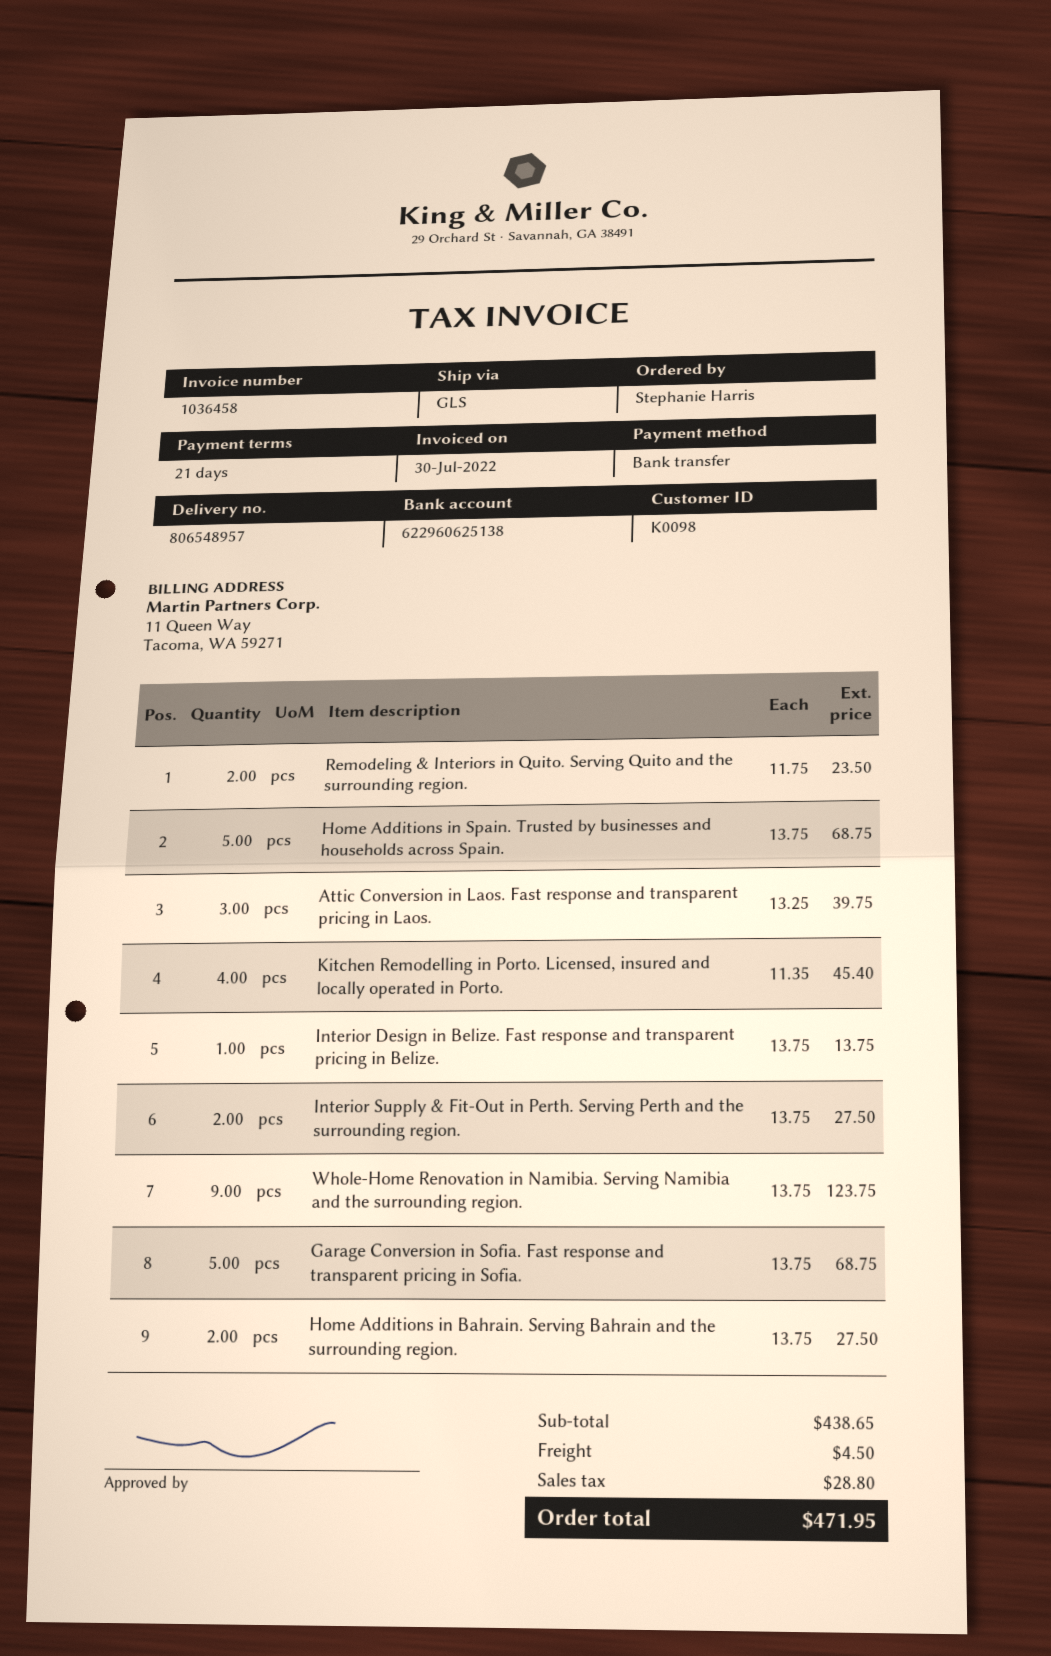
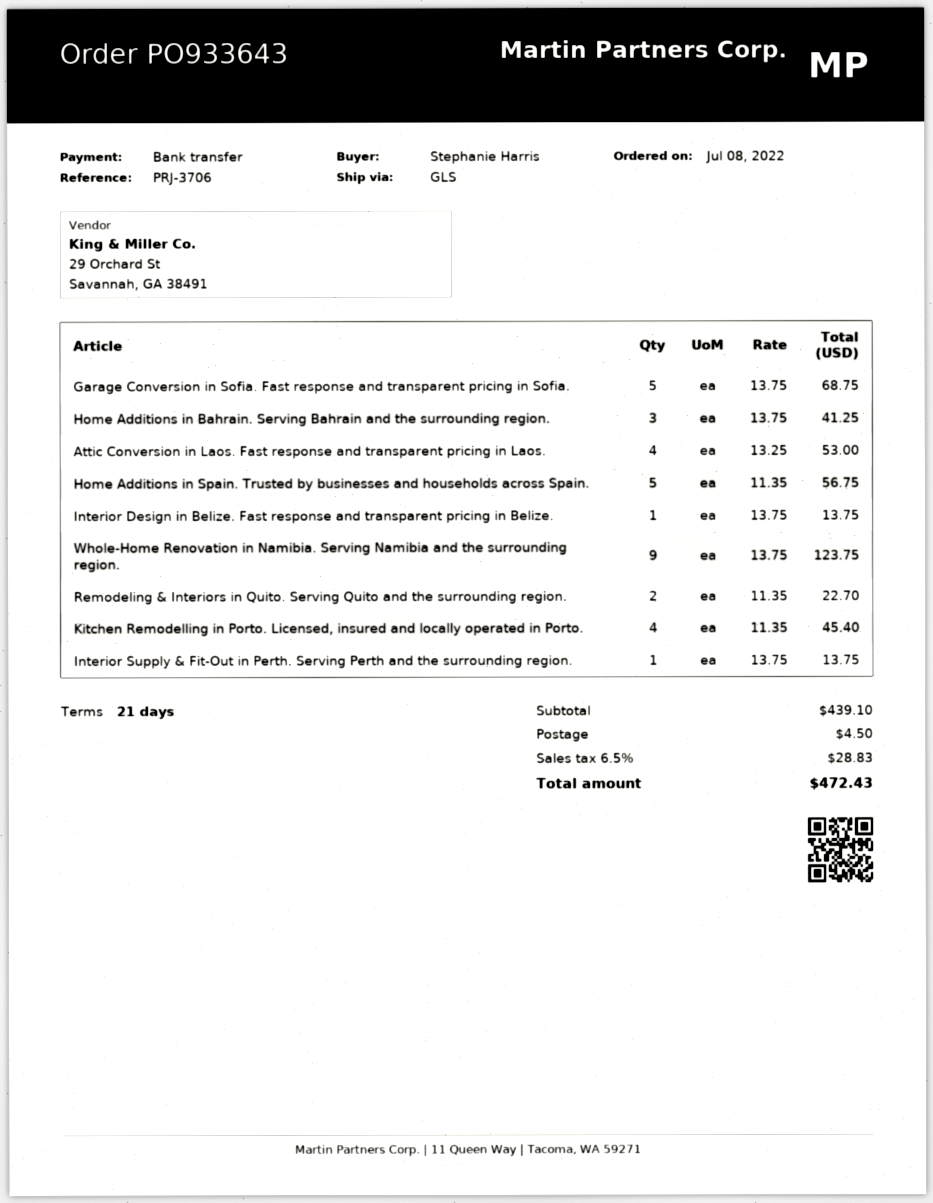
Remodeling & Interiors in Quito. Serving Quito and the surrounding region.: 2 x 11.75 = 23.50 -> 2 x 11.35 = 22.70
Home Additions in Spain. Trusted by businesses and households across Spain.: 5 x 13.75 = 68.75 -> 5 x 11.35 = 56.75
Attic Conversion in Laos. Fast response and transparent pricing in Laos.: 3 x 13.25 = 39.75 -> 4 x 13.25 = 53.00
Interior Supply & Fit-Out in Perth. Serving Perth and the surrounding region.: 2 x 13.75 = 27.50 -> 1 x 13.75 = 13.75
Home Additions in Bahrain. Serving Bahrain and the surrounding region.: 2 x 13.75 = 27.50 -> 3 x 13.75 = 41.25
subtotal: 438.65 -> 439.10
tax: 28.80 -> 28.83
total: 471.95 -> 472.43

